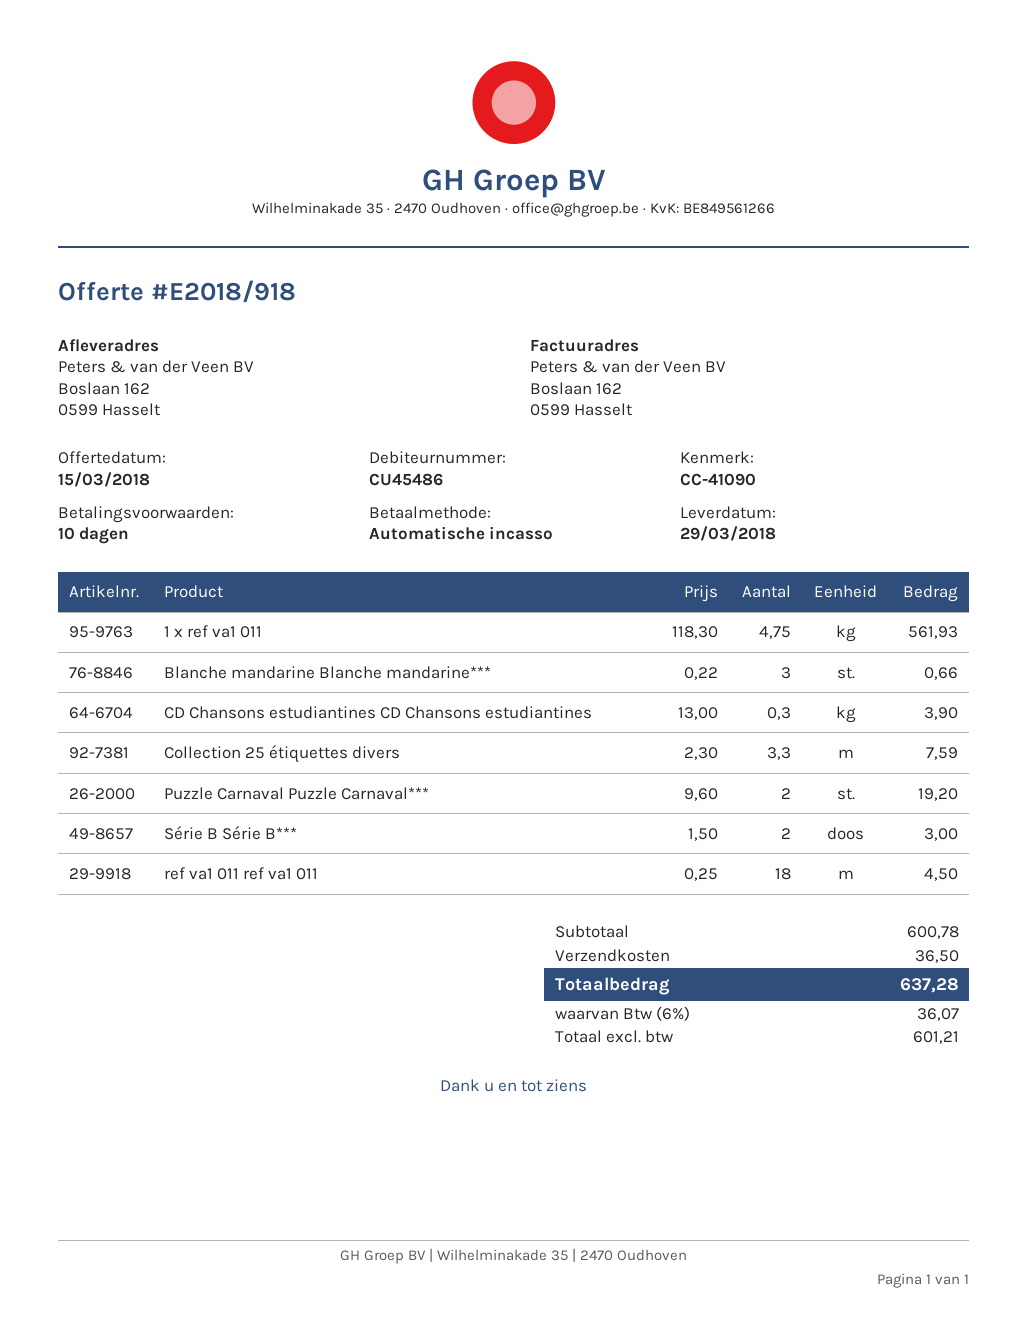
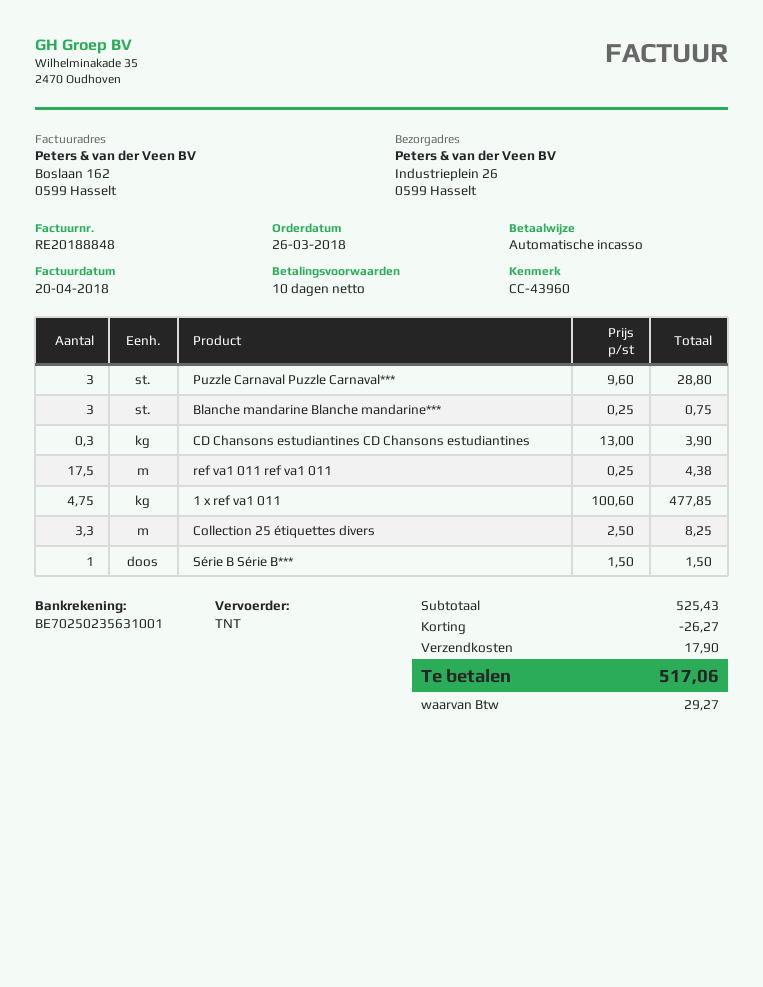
reference: CC-41090 -> CC-43960
ship to: Boslaan 162, 0599 Hasselt -> Industrieplein 26, 0599 Hasselt
1 x ref va1 011: 4.75 x 118.30 = 561.93 -> 4.75 x 100.60 = 477.85
Blanche mandarine Blanche mandarine***: 3 x 0.22 = 0.66 -> 3 x 0.25 = 0.75
Collection 25 étiquettes divers: 3.3 x 2.30 = 7.59 -> 3.3 x 2.50 = 8.25
Puzzle Carnaval Puzzle Carnaval***: 2 x 9.60 = 19.20 -> 3 x 9.60 = 28.80
Série B Série B***: 2 x 1.50 = 3.00 -> 1 x 1.50 = 1.50
ref va1 011 ref va1 011: 18 x 0.25 = 4.50 -> 17.5 x 0.25 = 4.38
subtotal: 600.78 -> 525.43
discount: none -> 26.27
shipping: 36.50 -> 17.90
tax: 36.07 -> 29.27
total: 637.28 -> 517.06

